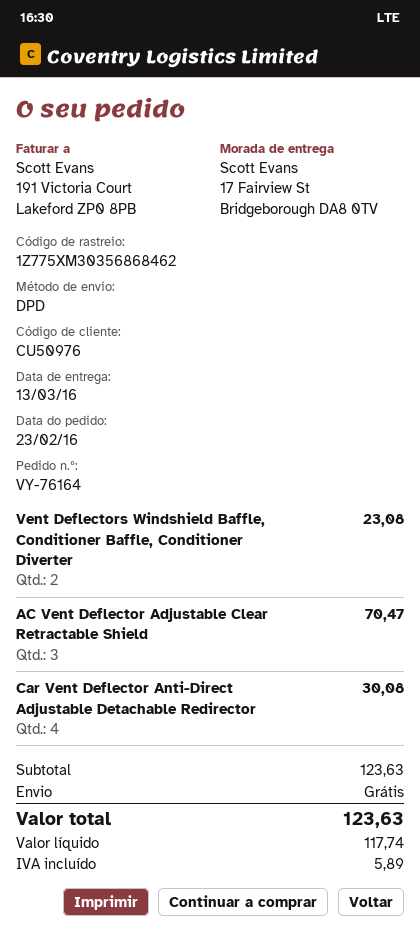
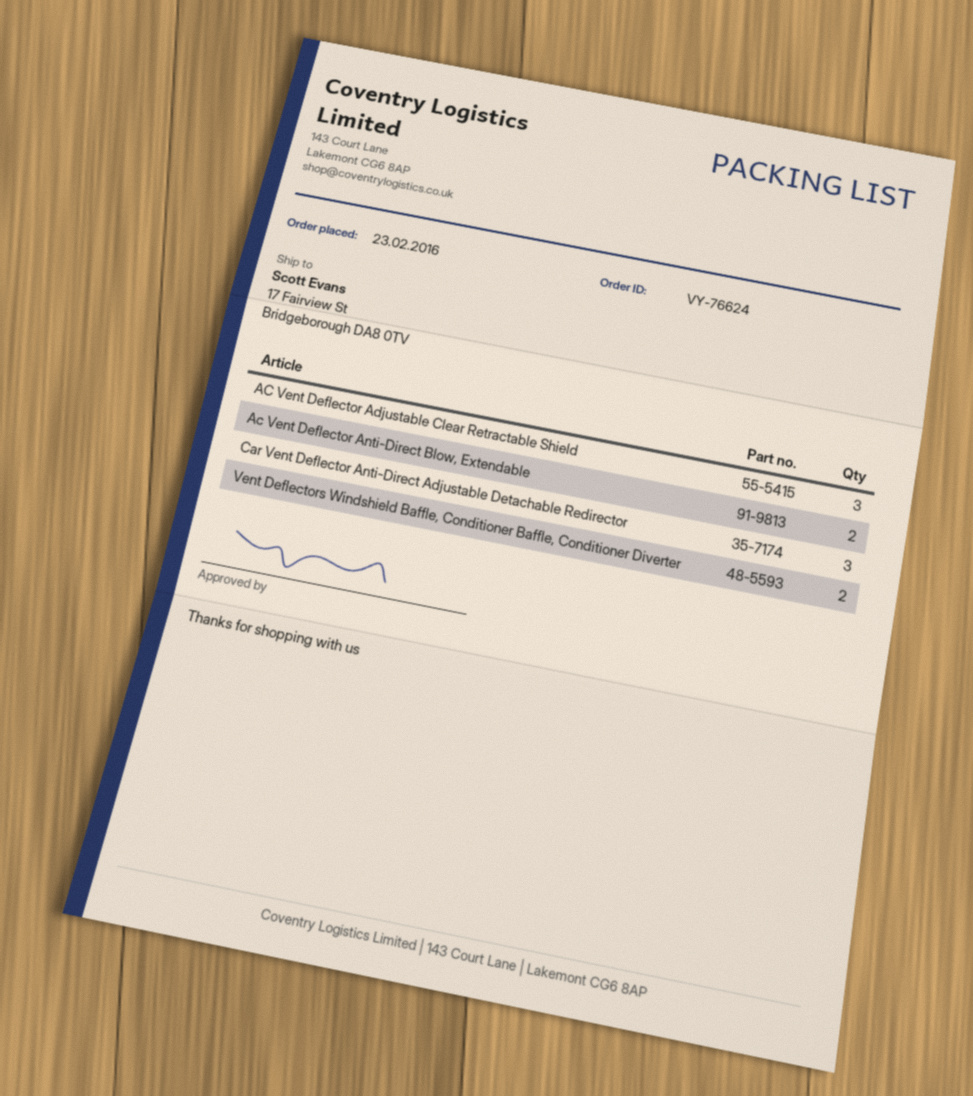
order number: VY-76164 -> VY-76624
Car Vent Deflector Anti-Direct Adjustable Detachable Redirector: 4 -> 3
Ac Vent Deflector Anti-Direct Blow, Extendable: none -> 2

